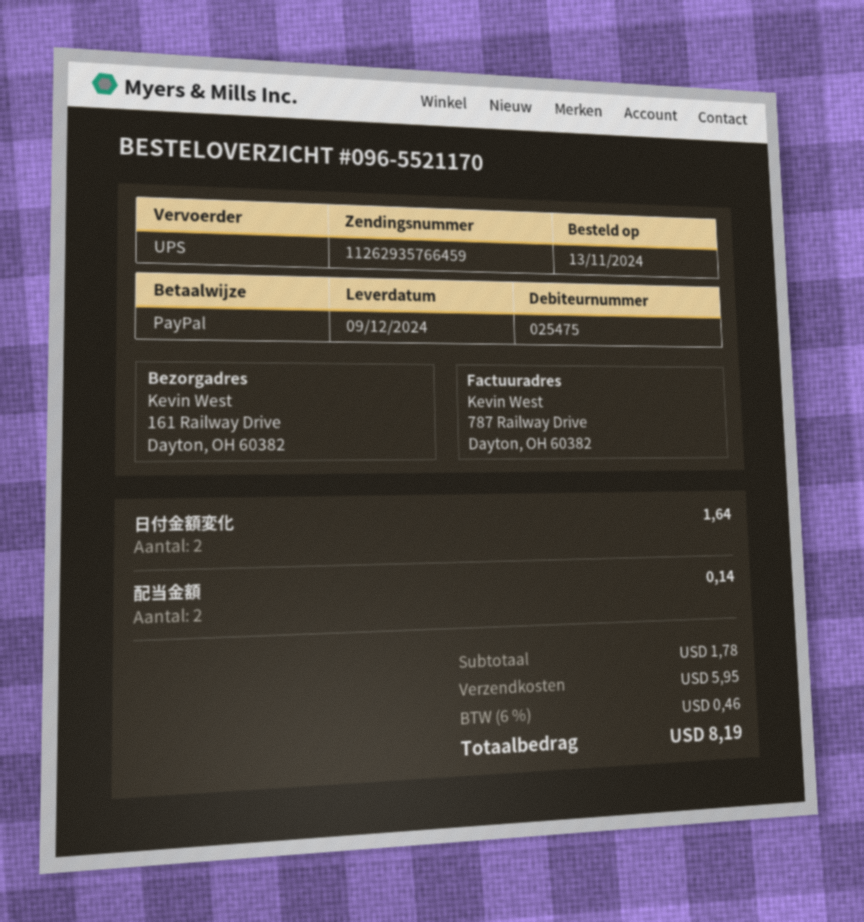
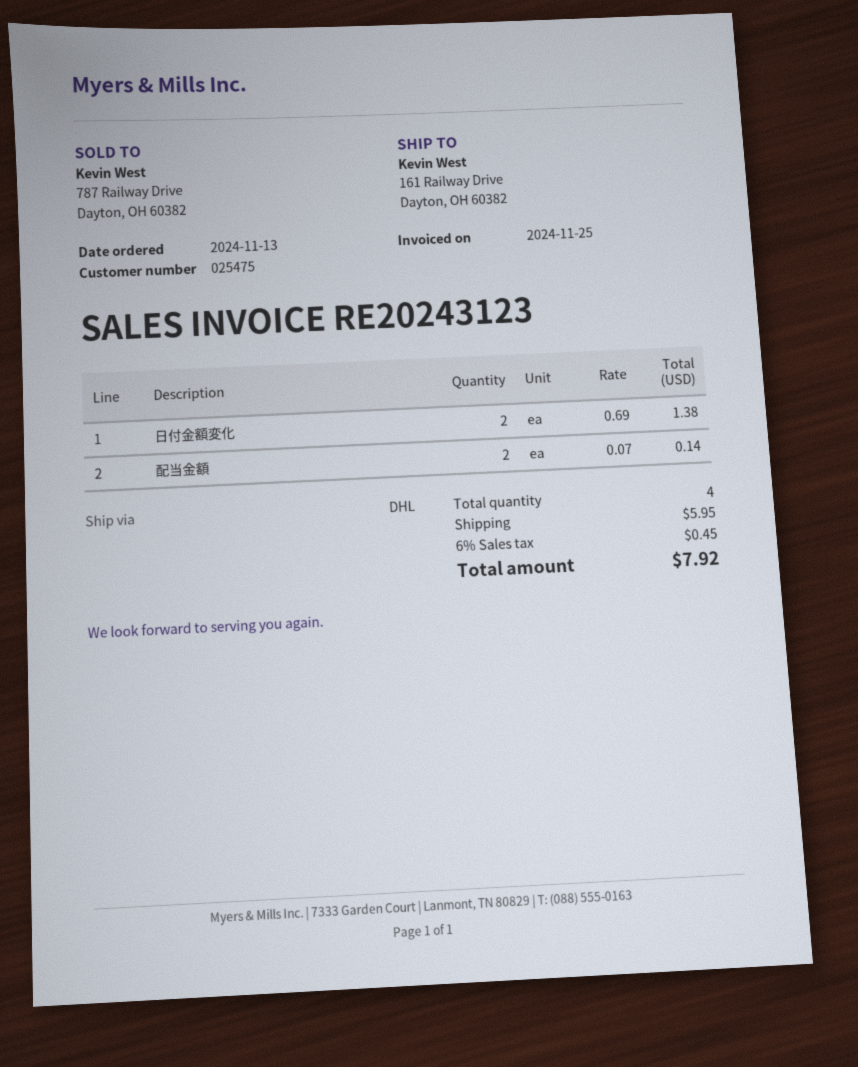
shipping method: UPS -> DHL
日付金額変化: 2 for 1.64 -> 2 for 1.38
tax: 6% = 0.46 -> 6% = 0.45
total: 8.19 -> 7.92

